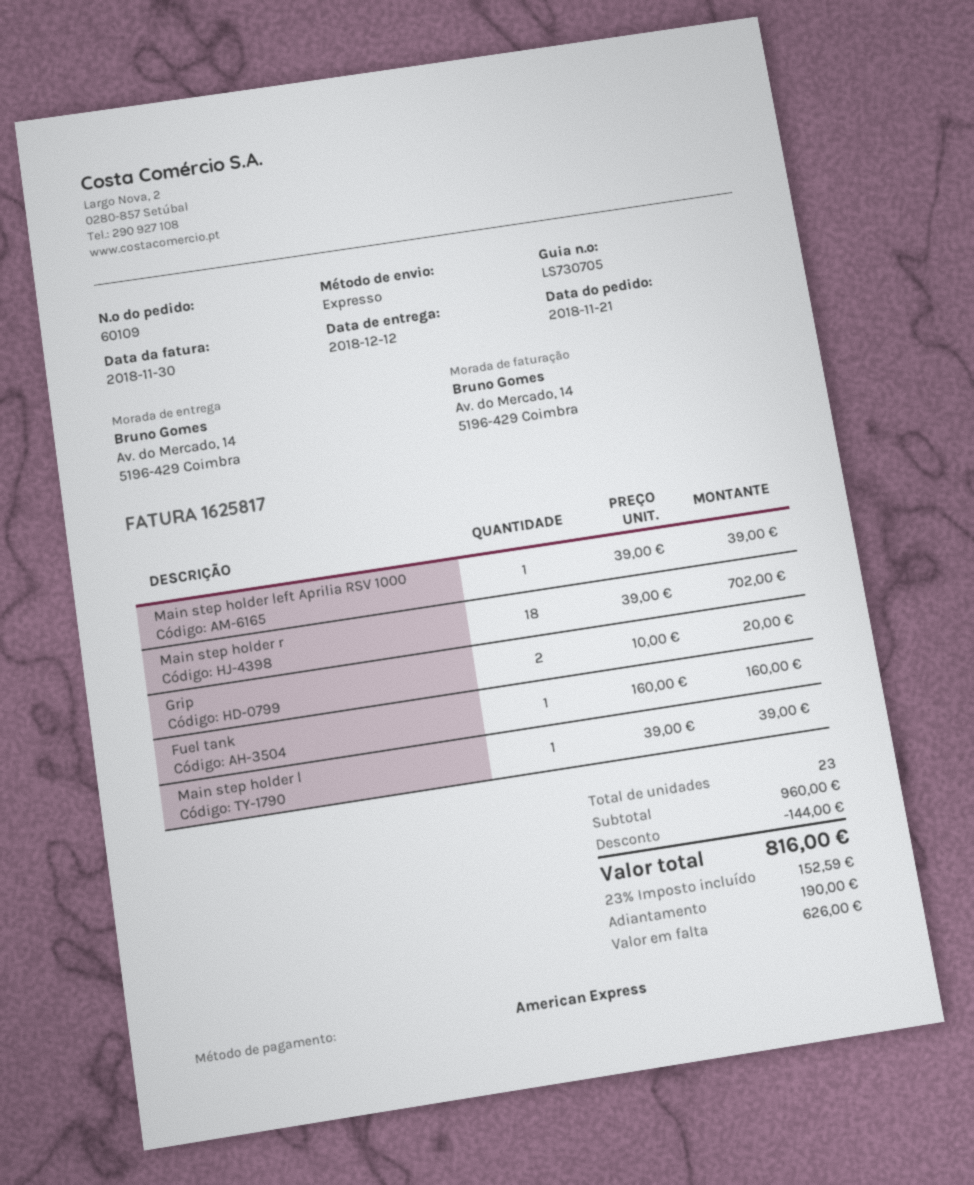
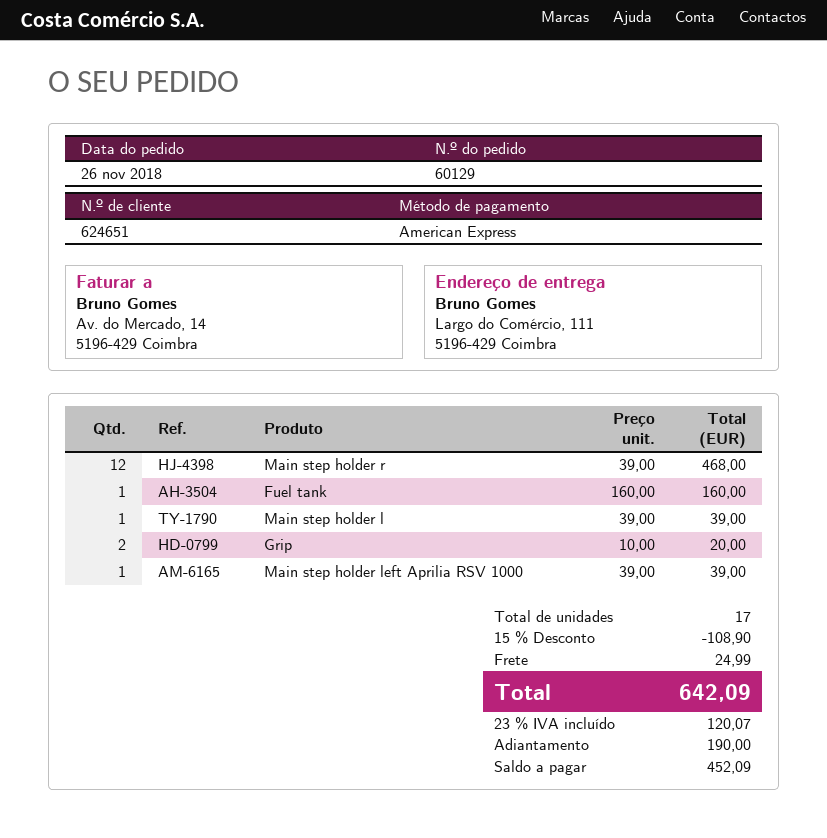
order number: 60109 -> 60129
order date: 2018-11-21 -> 2018-11-26
ship to: Av. do Mercado, 14, 5196-429 Coimbra -> Largo do Comércio, 111, 5196-429 Coimbra
Main step holder r: 18 x 39.00 = 702.00 -> 12 x 39.00 = 468.00
total quantity: 23 -> 17
discount: 144.00 -> 108.90
shipping: none -> 24.99
tax: 23% = 152.59 -> 23% = 120.07
total: 816.00 -> 642.09
balance: 626.00 -> 452.09

